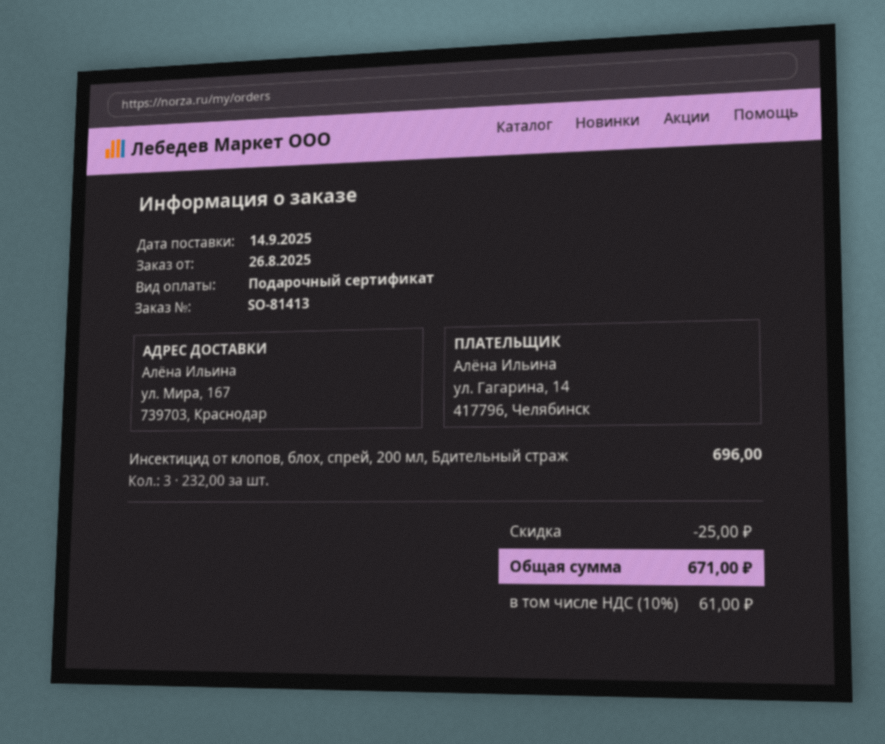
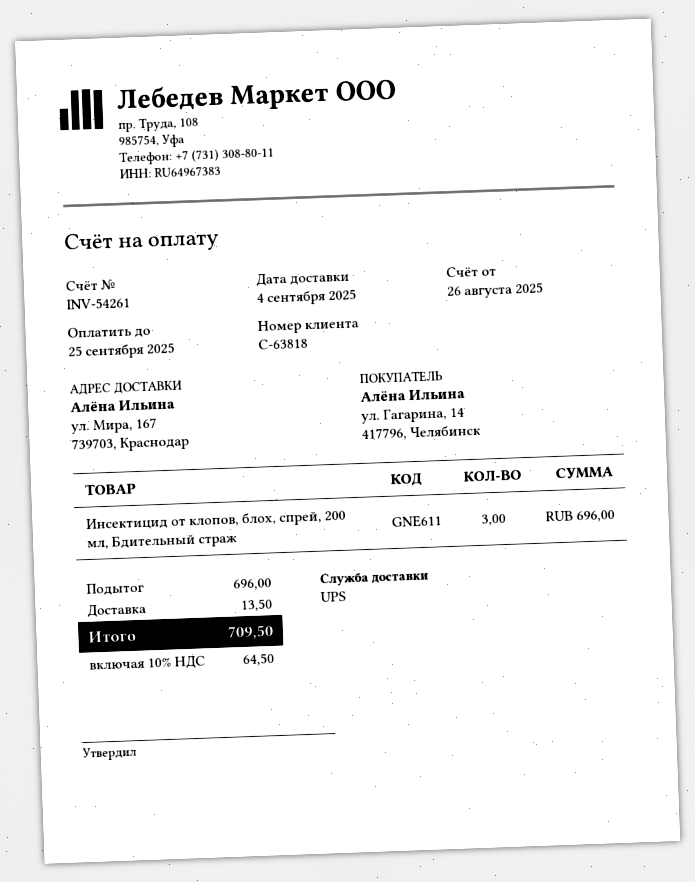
delivery date: 2025-09-14 -> 2025-09-04
discount: 25.00 -> none
shipping: none -> 13.50
tax: 10% = 61.00 -> 10% = 64.50
total: 671.00 -> 709.50

